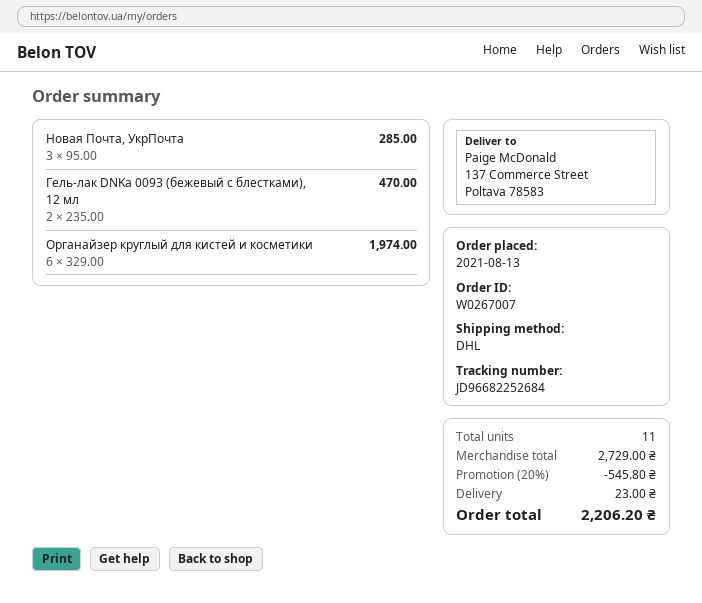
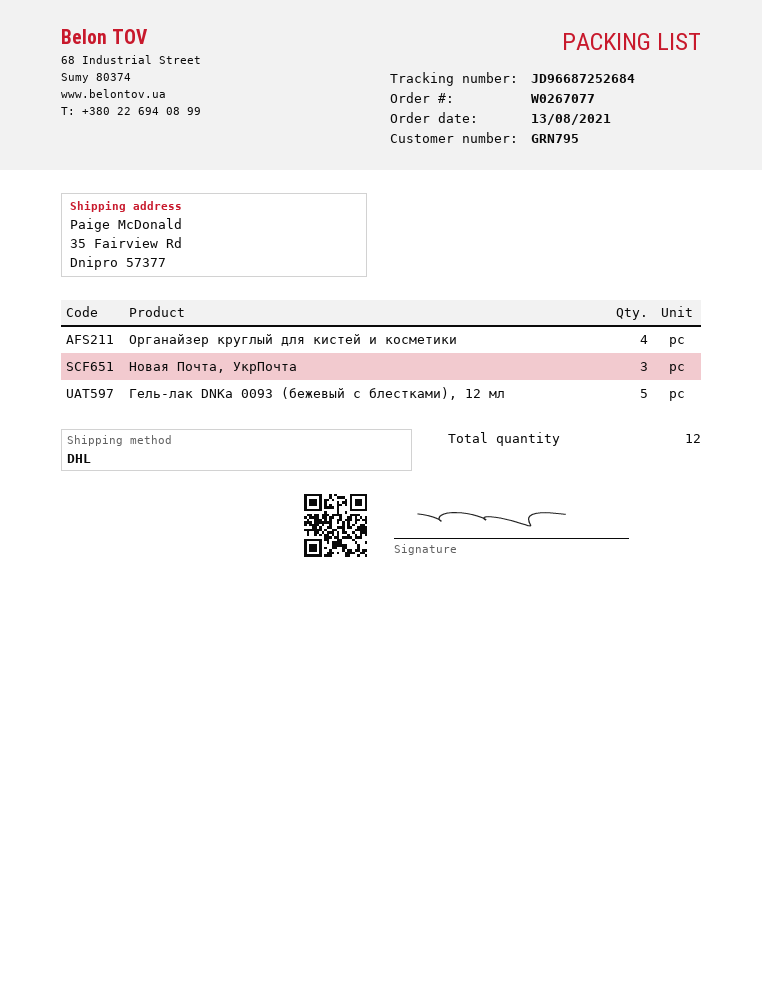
order number: W0267007 -> W0267077
tracking number: JD96682252684 -> JD96687252684
ship to: 137 Commerce Street, Poltava 78583 -> 35 Fairview Rd, Dnipro 57377
Гель-лак DNKa 0093 (бежевый с блестками), 12 мл: 2 -> 5
Органайзер круглый для кистей и косметики: 6 -> 4
total quantity: 11 -> 12

